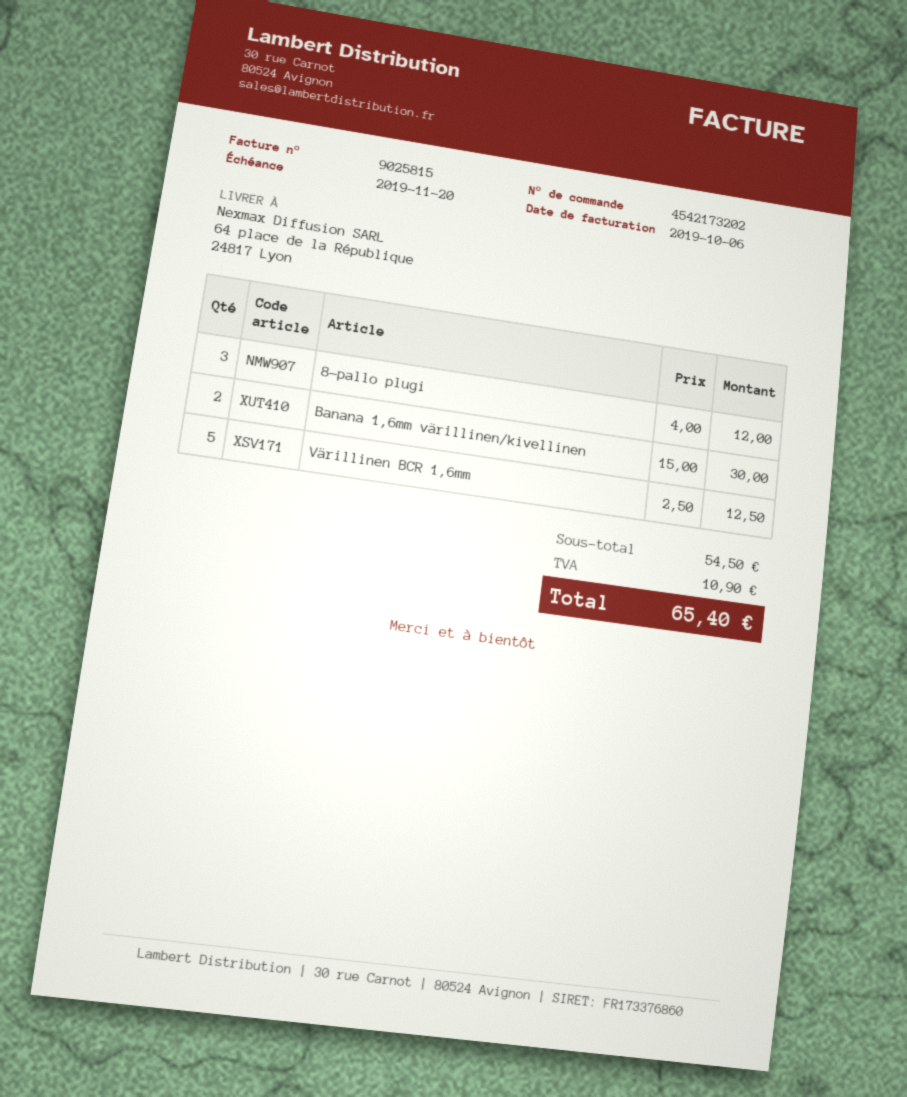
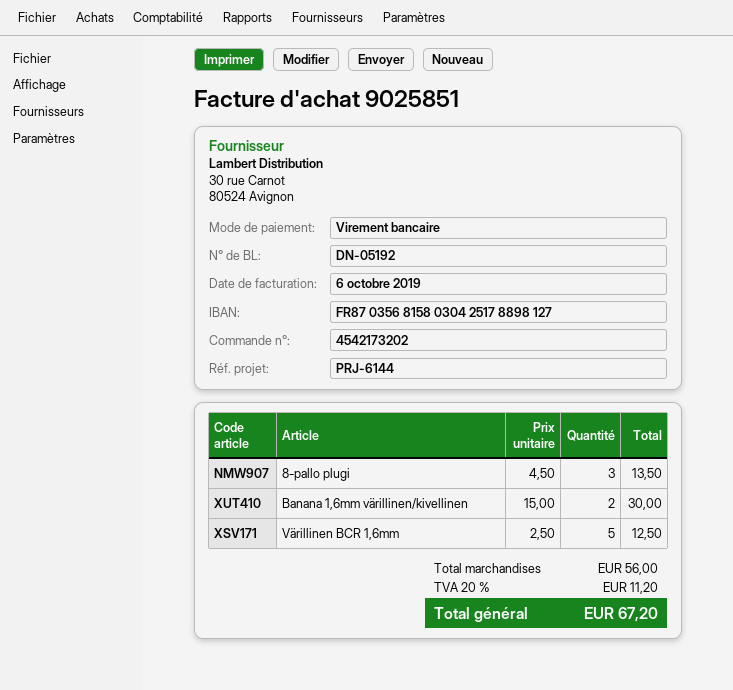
invoice number: 9025815 -> 9025851
8-pallo plugi: 3 x 4.00 = 12.00 -> 3 x 4.50 = 13.50
subtotal: 54.50 -> 56.00
tax: 10.90 -> 11.20
total: 65.40 -> 67.20

